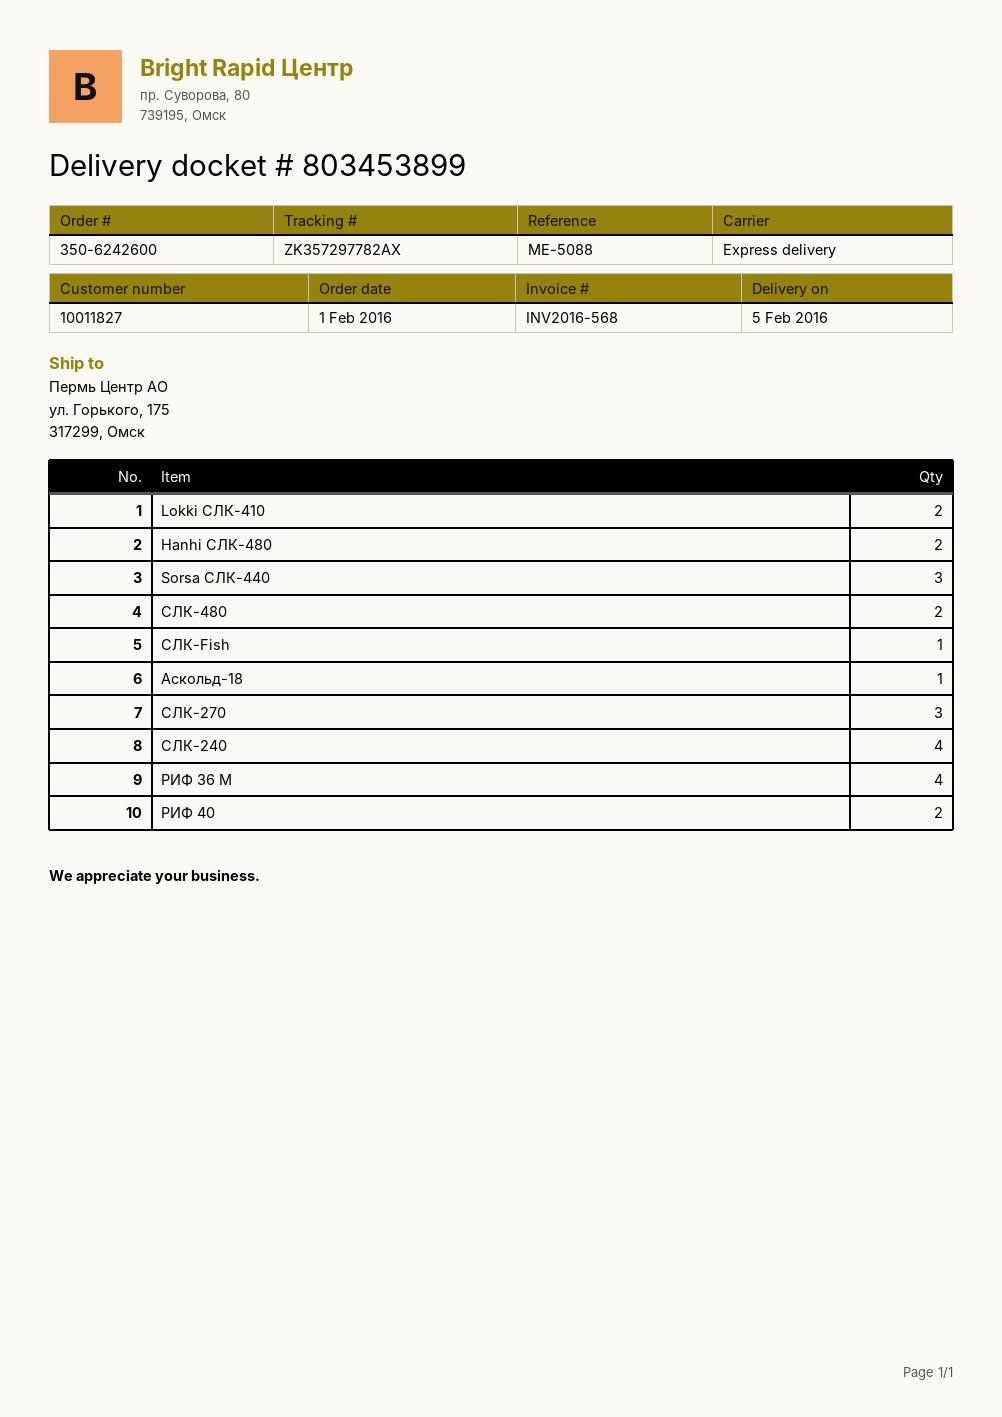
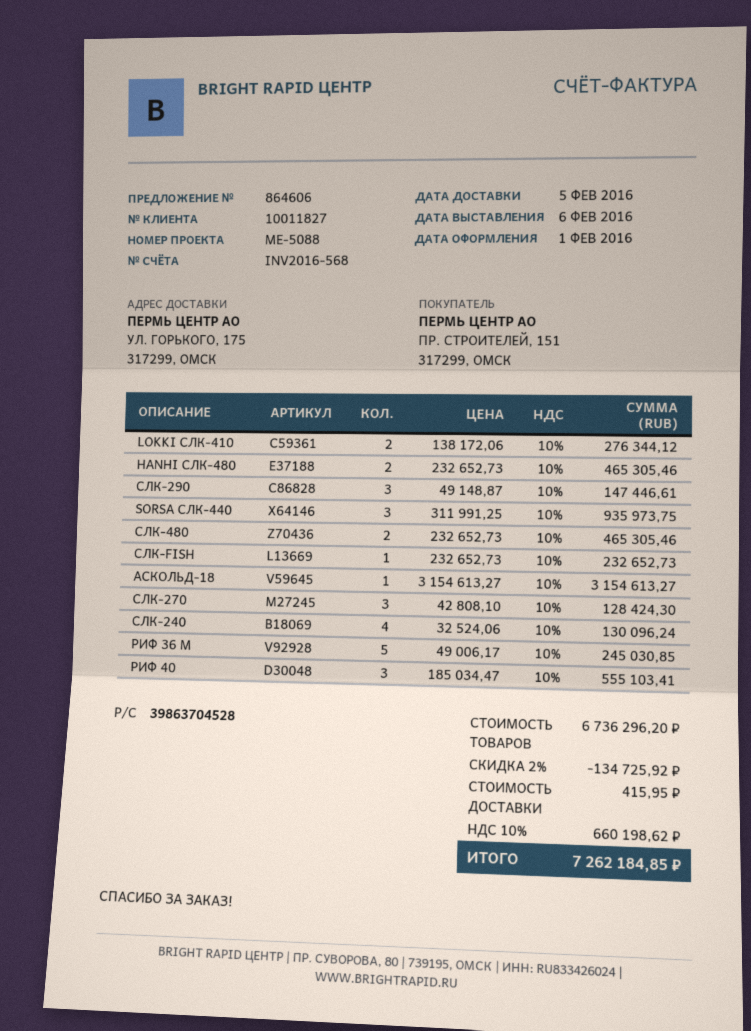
РИФ 36 М: 4 -> 5
РИФ 40: 2 -> 3
СЛК-290: none -> 3

